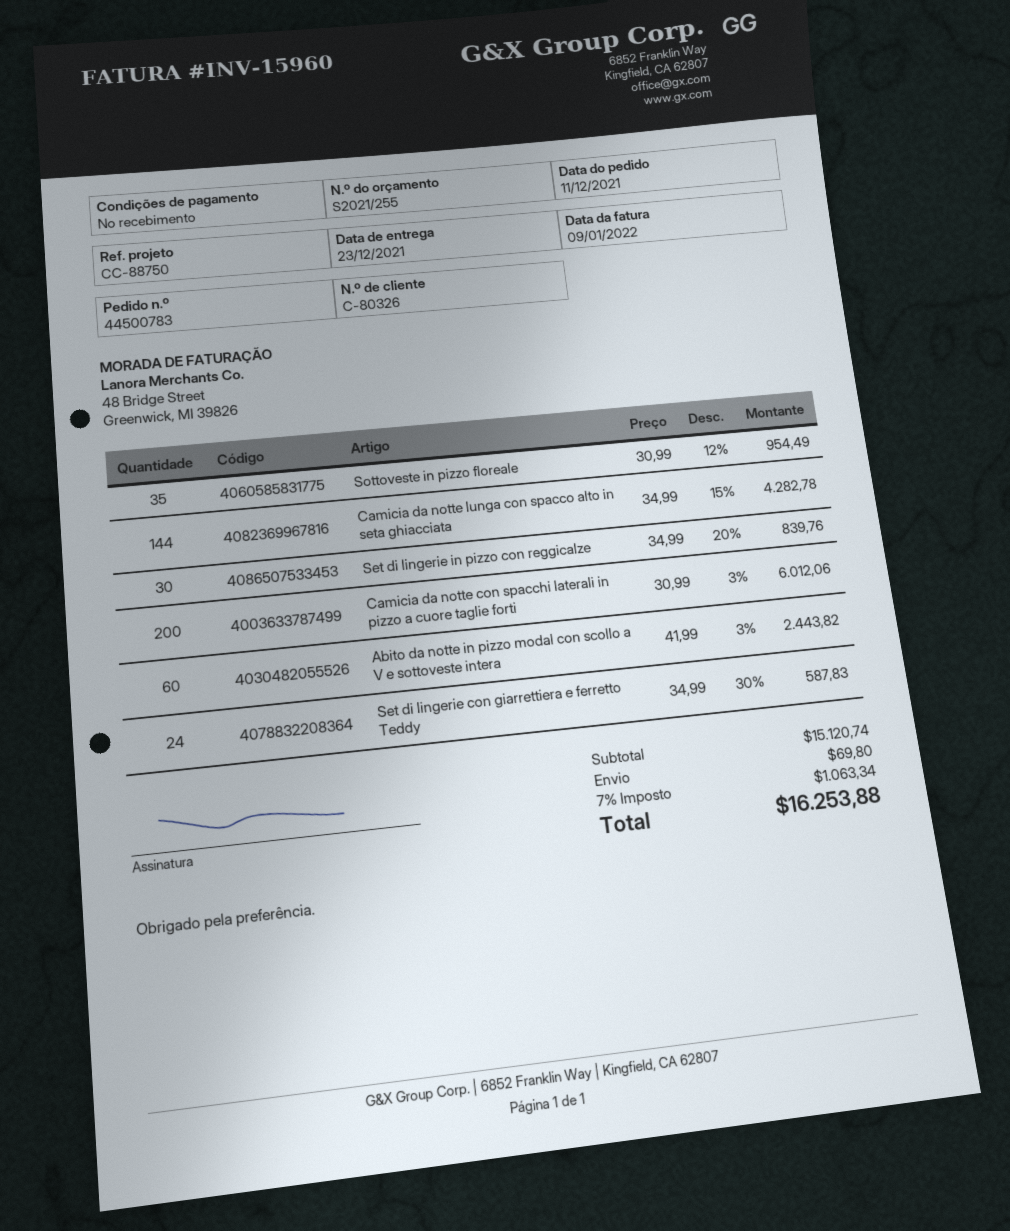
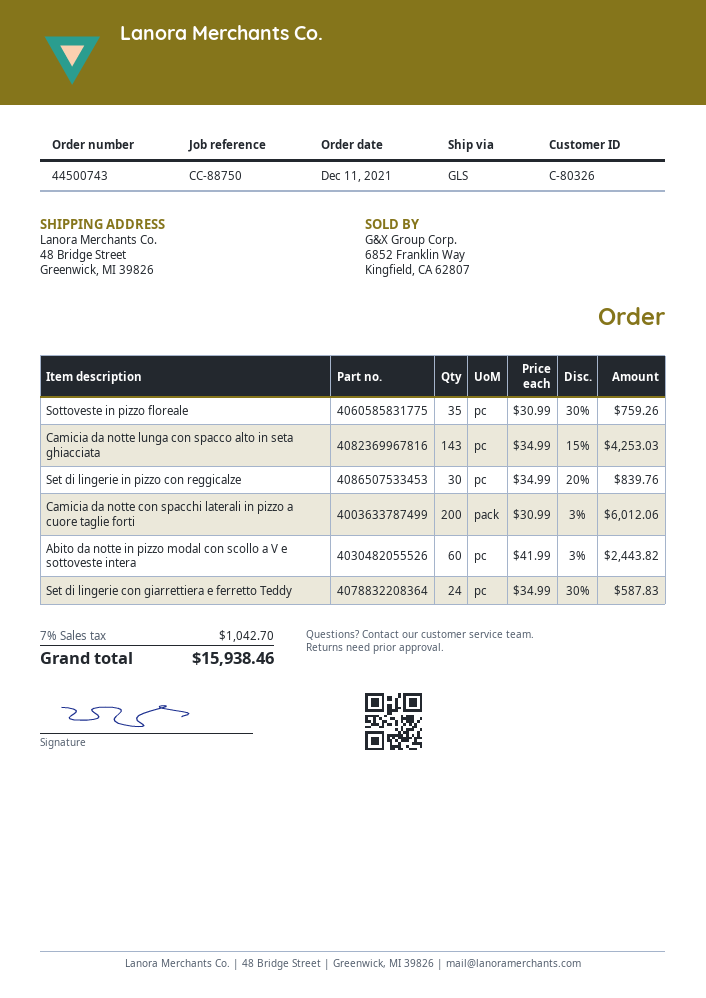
order number: 44500783 -> 44500743
Sottoveste in pizzo floreale: 35 x 30.99 - 12% = 954.49 -> 35 x 30.99 - 30% = 759.26
Camicia da notte lunga con spacco alto in seta ghiacciata: 144 x 34.99 - 15% = 4282.78 -> 143 x 34.99 - 15% = 4253.03
shipping: 69.80 -> none
tax: 7% = 1063.34 -> 7% = 1042.70
total: 16253.88 -> 15938.46

